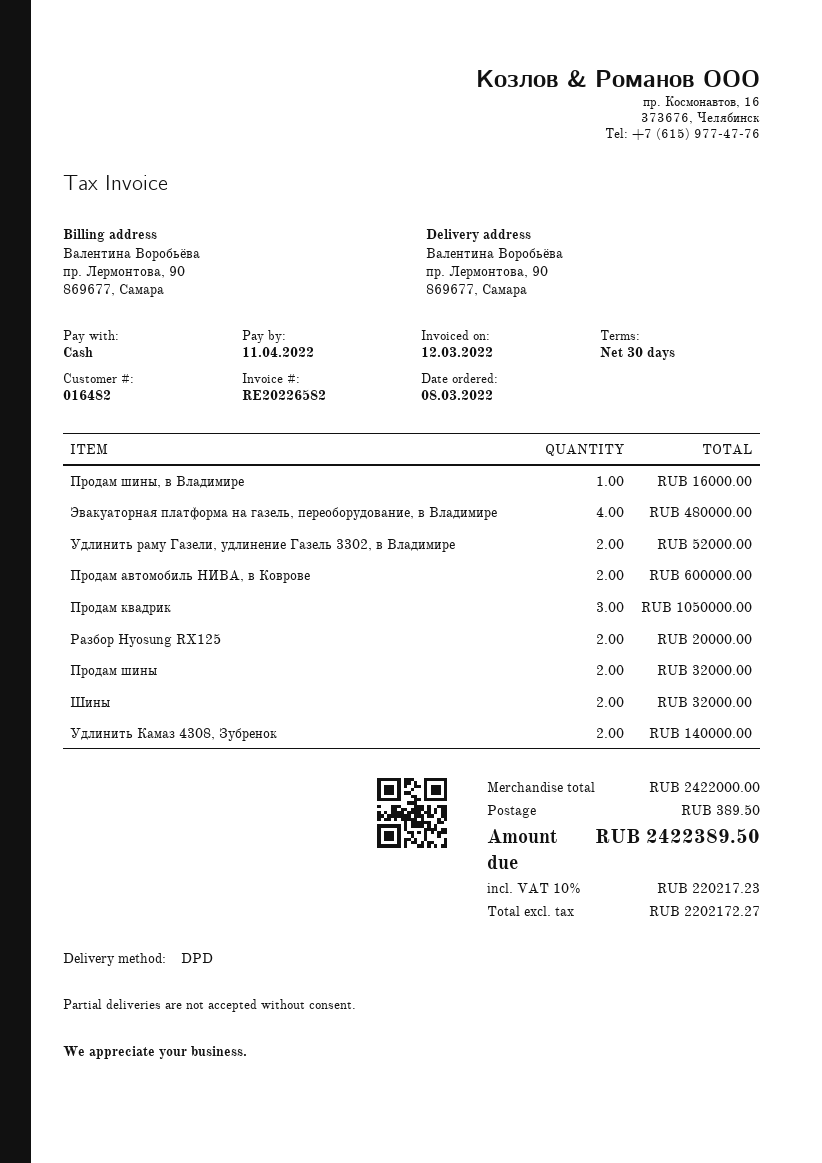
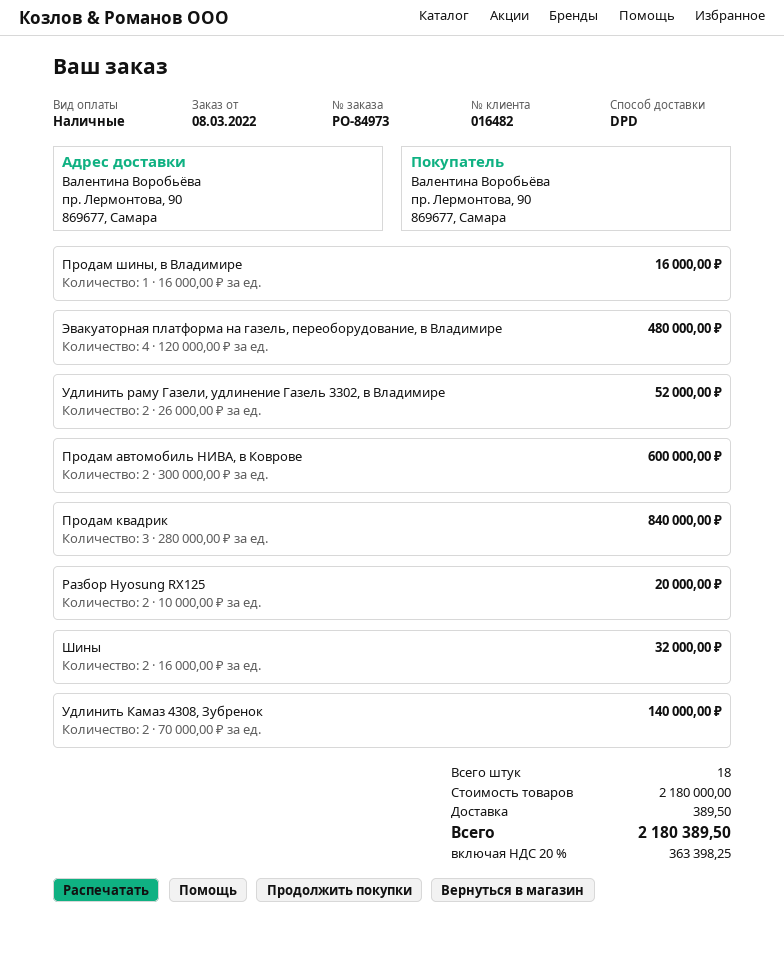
Продам квадрик: 3 for 1050000.00 -> 3 for 840000.00
Продам шины: 2 for 32000.00 -> none
subtotal: 2422000.00 -> 2180000.00
tax: 10% = 220217.23 -> 20% = 363398.25
total: 2422389.50 -> 2180389.50

